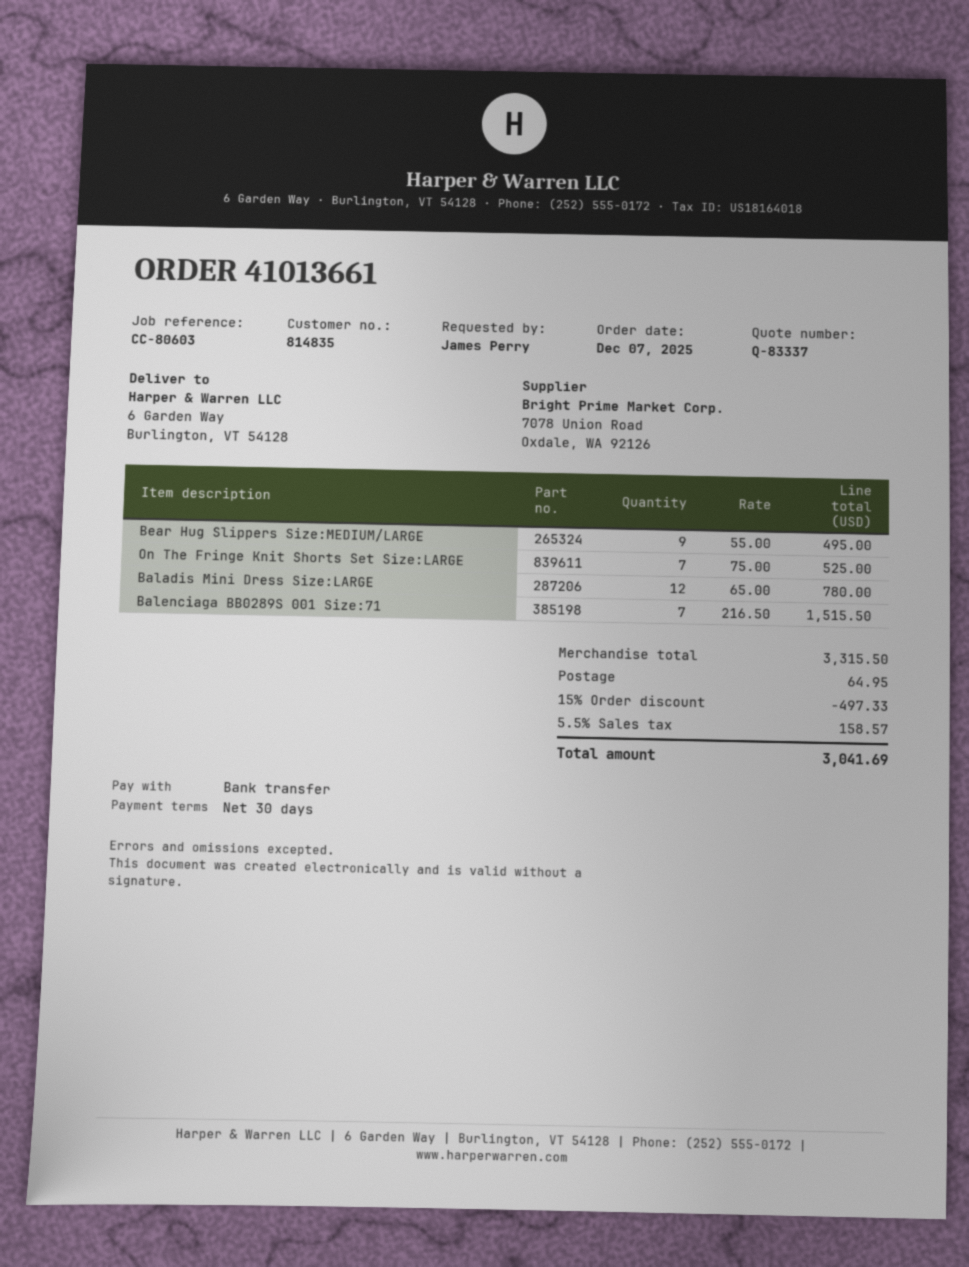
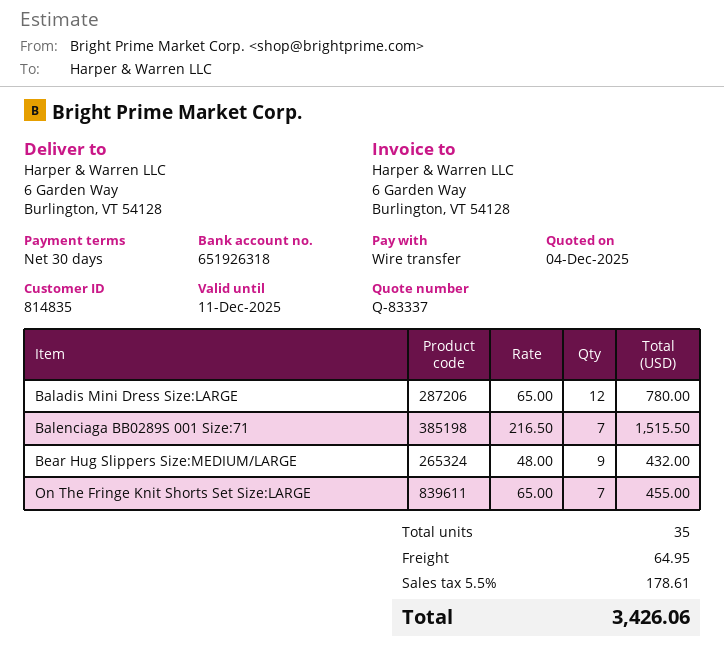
Bear Hug Slippers Size:MEDIUM/LARGE: 9 x 55.00 = 495.00 -> 9 x 48.00 = 432.00
On The Fringe Knit Shorts Set Size:LARGE: 7 x 75.00 = 525.00 -> 7 x 65.00 = 455.00
discount: 15% = 497.33 -> none
tax: 5.5% = 158.57 -> 5.5% = 178.61
total: 3041.69 -> 3426.06

